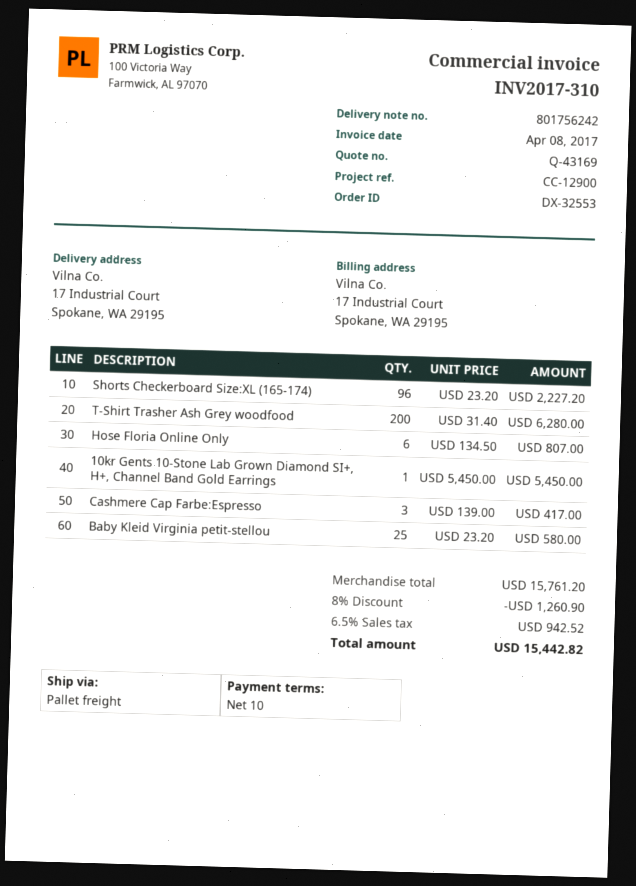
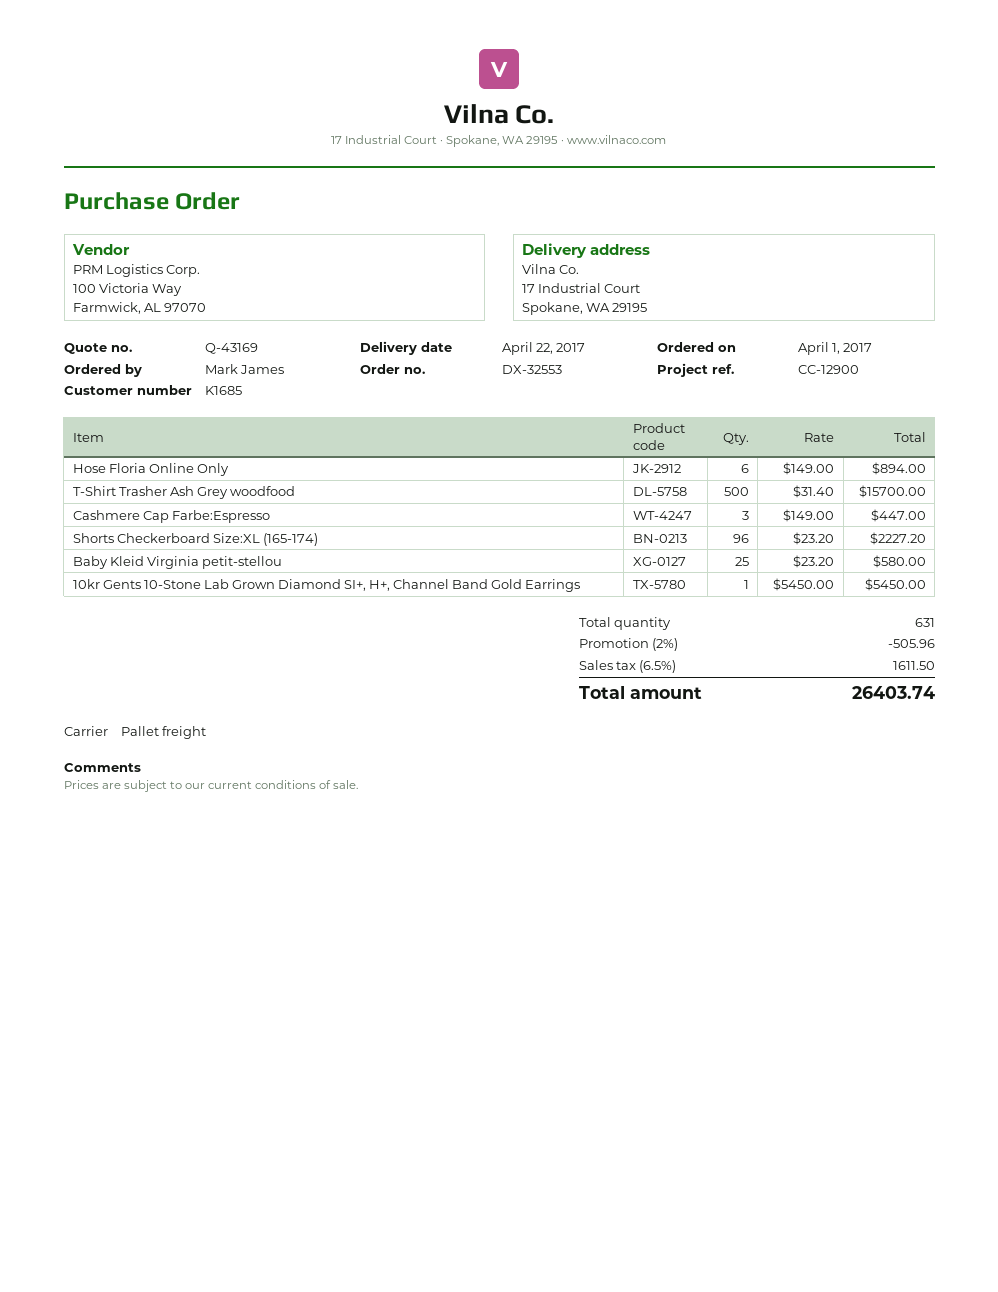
T-Shirt Trasher Ash Grey woodfood: 200 x 31.40 = 6280.00 -> 500 x 31.40 = 15700.00
Hose Floria Online Only: 6 x 134.50 = 807.00 -> 6 x 149.00 = 894.00
Cashmere Cap Farbe:Espresso: 3 x 139.00 = 417.00 -> 3 x 149.00 = 447.00
discount: 8% = 1260.90 -> 2% = 505.96
tax: 6.5% = 942.52 -> 6.5% = 1611.50
total: 15442.82 -> 26403.74

